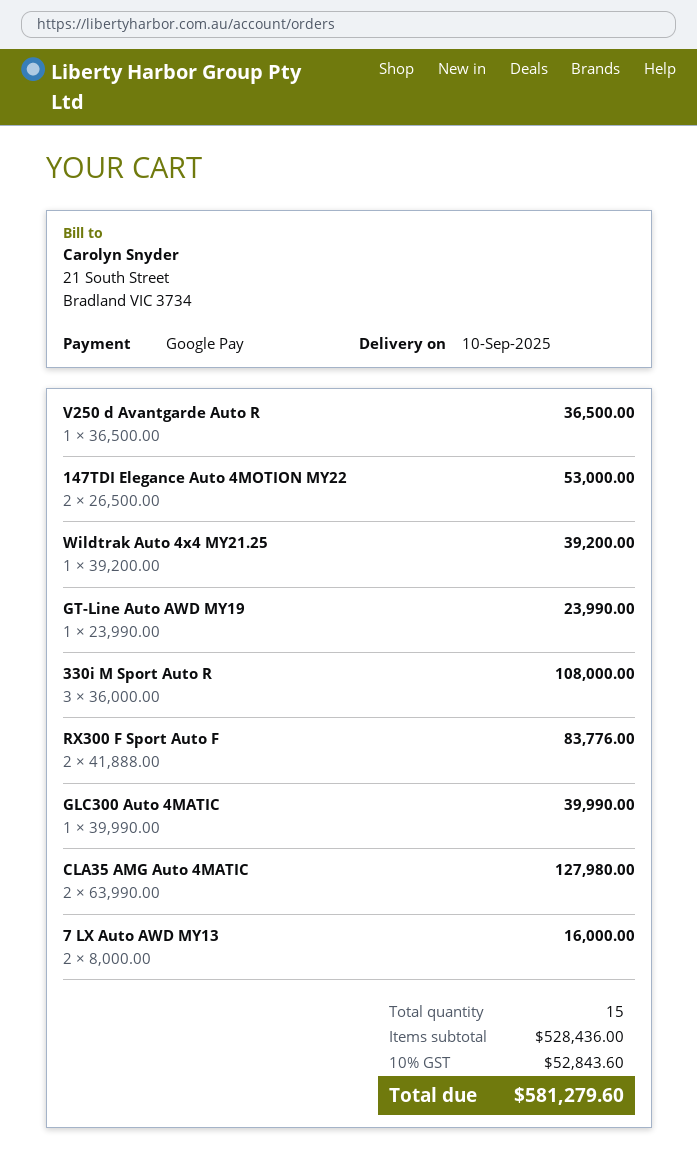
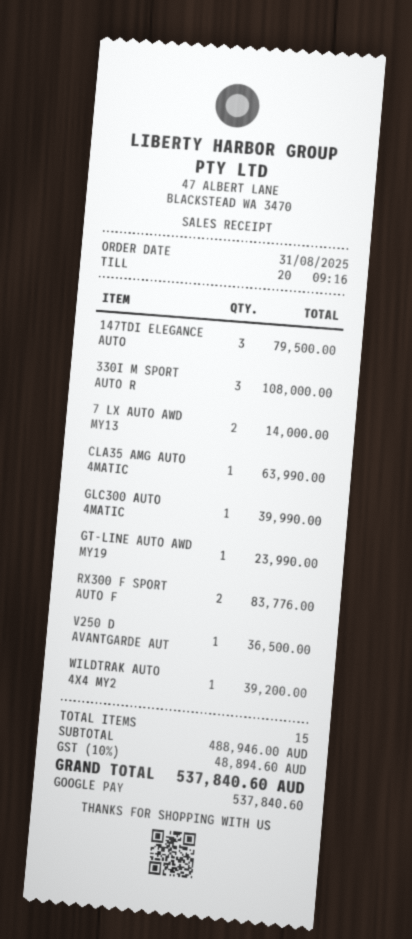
147TDI Elegance Auto 4MOTION MY22: 2 for 53000.00 -> 3 for 79500.00
CLA35 AMG Auto 4MATIC: 2 for 127980.00 -> 1 for 63990.00
7 LX Auto AWD MY13: 2 for 16000.00 -> 2 for 14000.00
subtotal: 528436.00 -> 488946.00
tax: 10% = 52843.60 -> 10% = 48894.60
total: 581279.60 -> 537840.60

